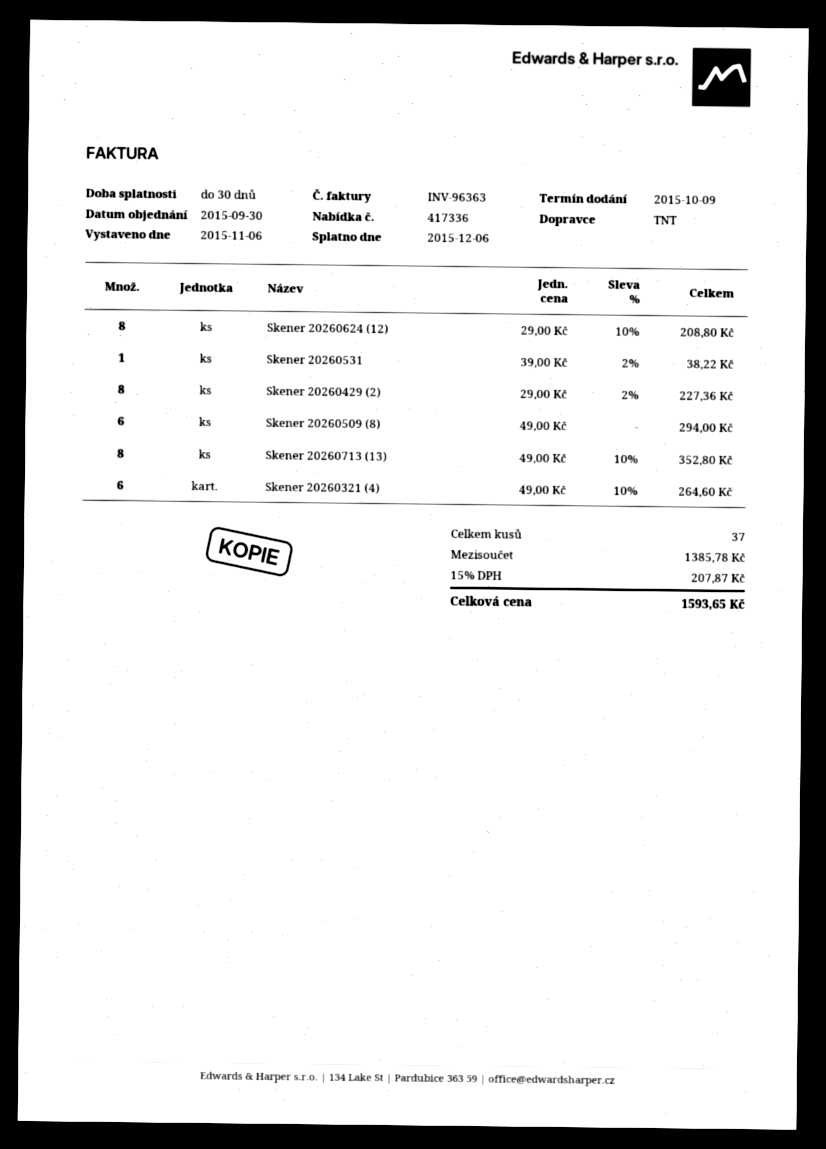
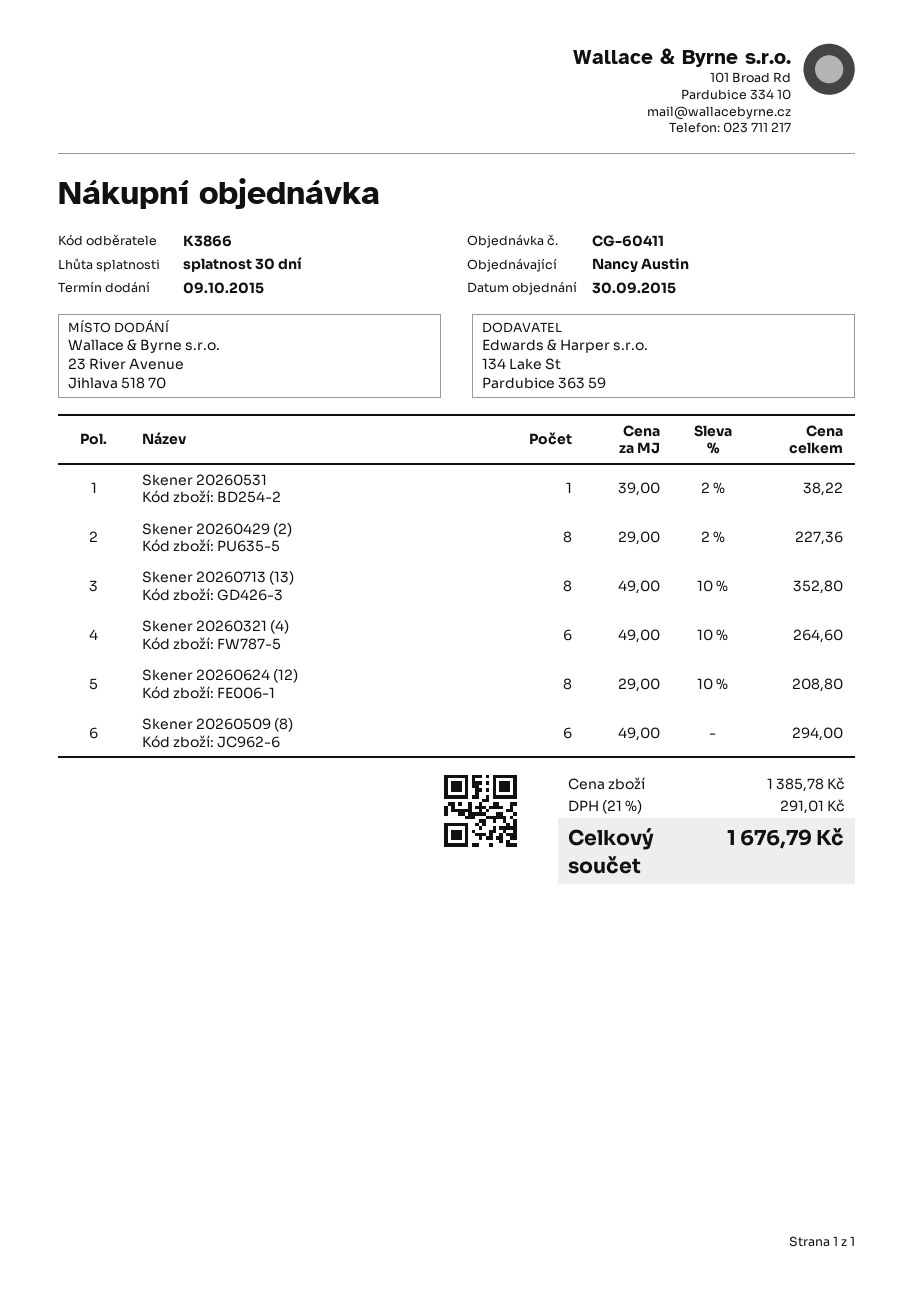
tax: 15% = 207.87 -> 21% = 291.01
total: 1593.65 -> 1676.79

